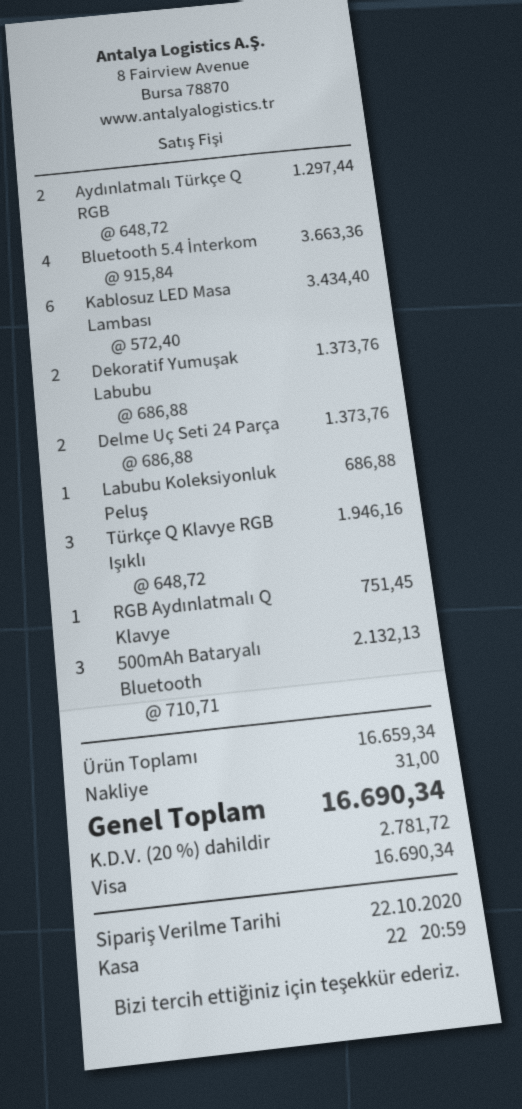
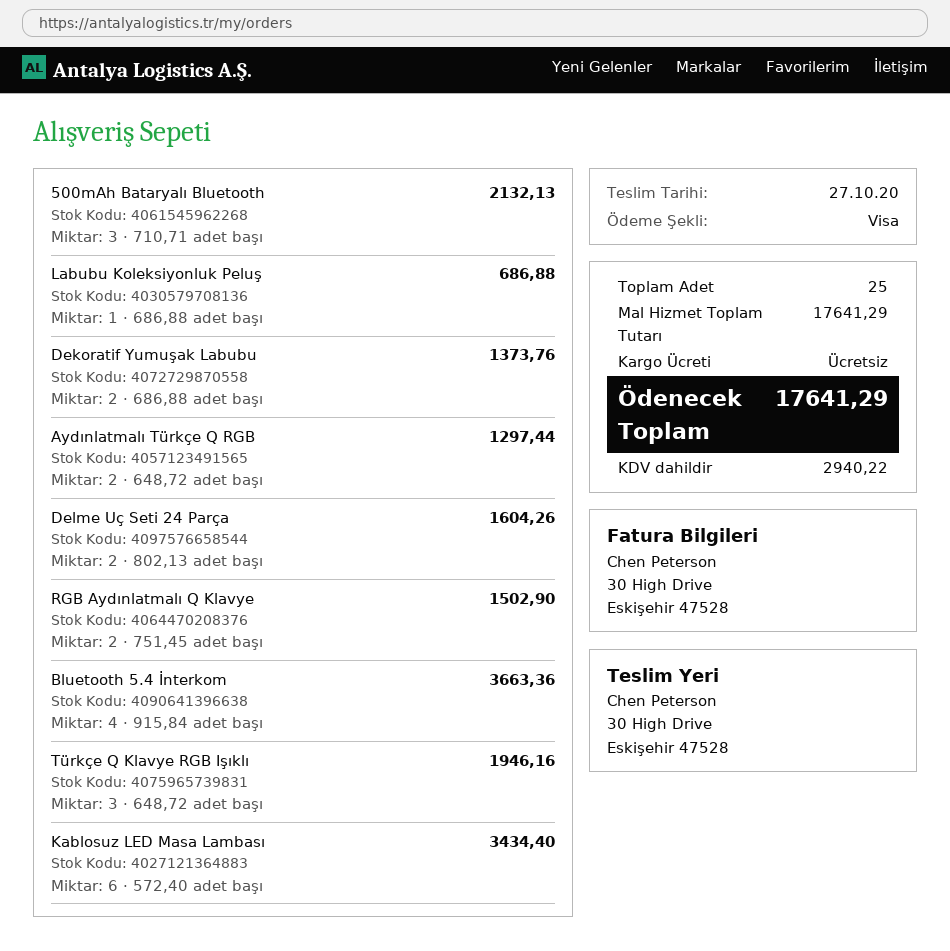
Delme Uç Seti 24 Parça: 2 x 686.88 = 1373.76 -> 2 x 802.13 = 1604.26
RGB Aydınlatmalı Q Klavye: 1 x 751.45 = 751.45 -> 2 x 751.45 = 1502.90
subtotal: 16659.34 -> 17641.29
shipping: 31.00 -> 0.00
tax: 2781.72 -> 2940.22
total: 16690.34 -> 17641.29

